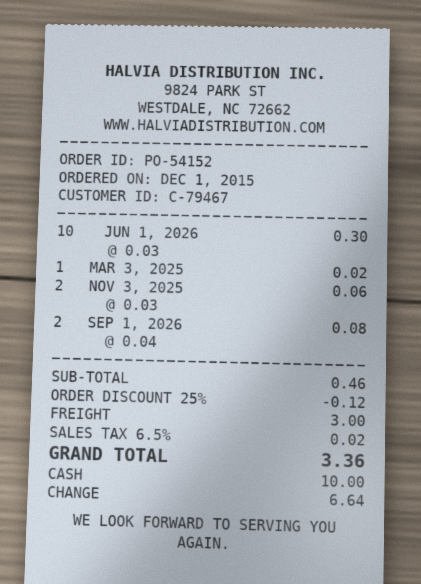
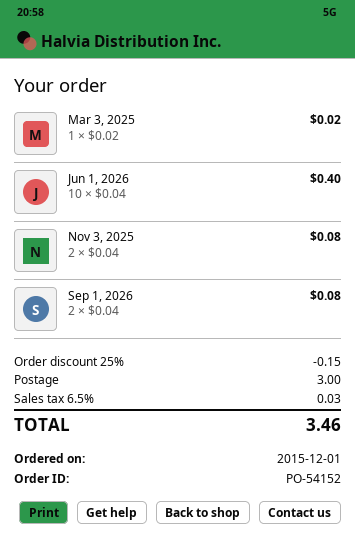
JUN 1, 2026: 10 x 0.03 = 0.30 -> 10 x 0.04 = 0.40
NOV 3, 2025: 2 x 0.03 = 0.06 -> 2 x 0.04 = 0.08
discount: 25% = 0.12 -> 25% = 0.15
tax: 6.5% = 0.02 -> 6.5% = 0.03
total: 3.36 -> 3.46

